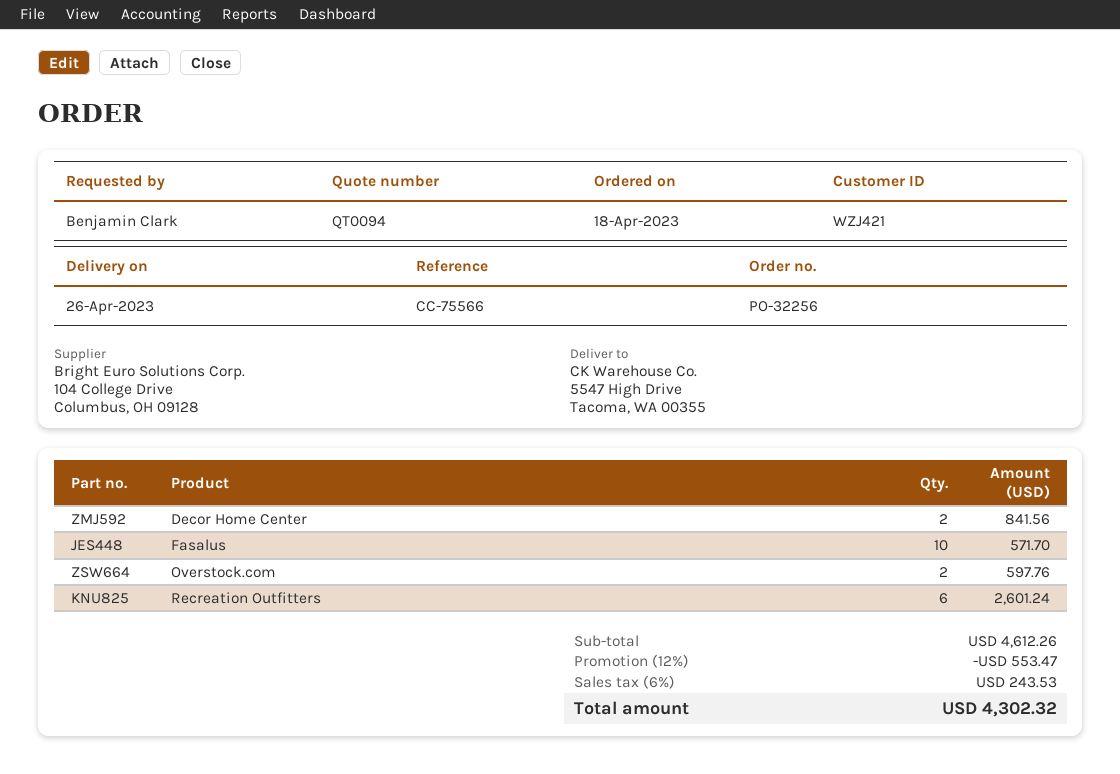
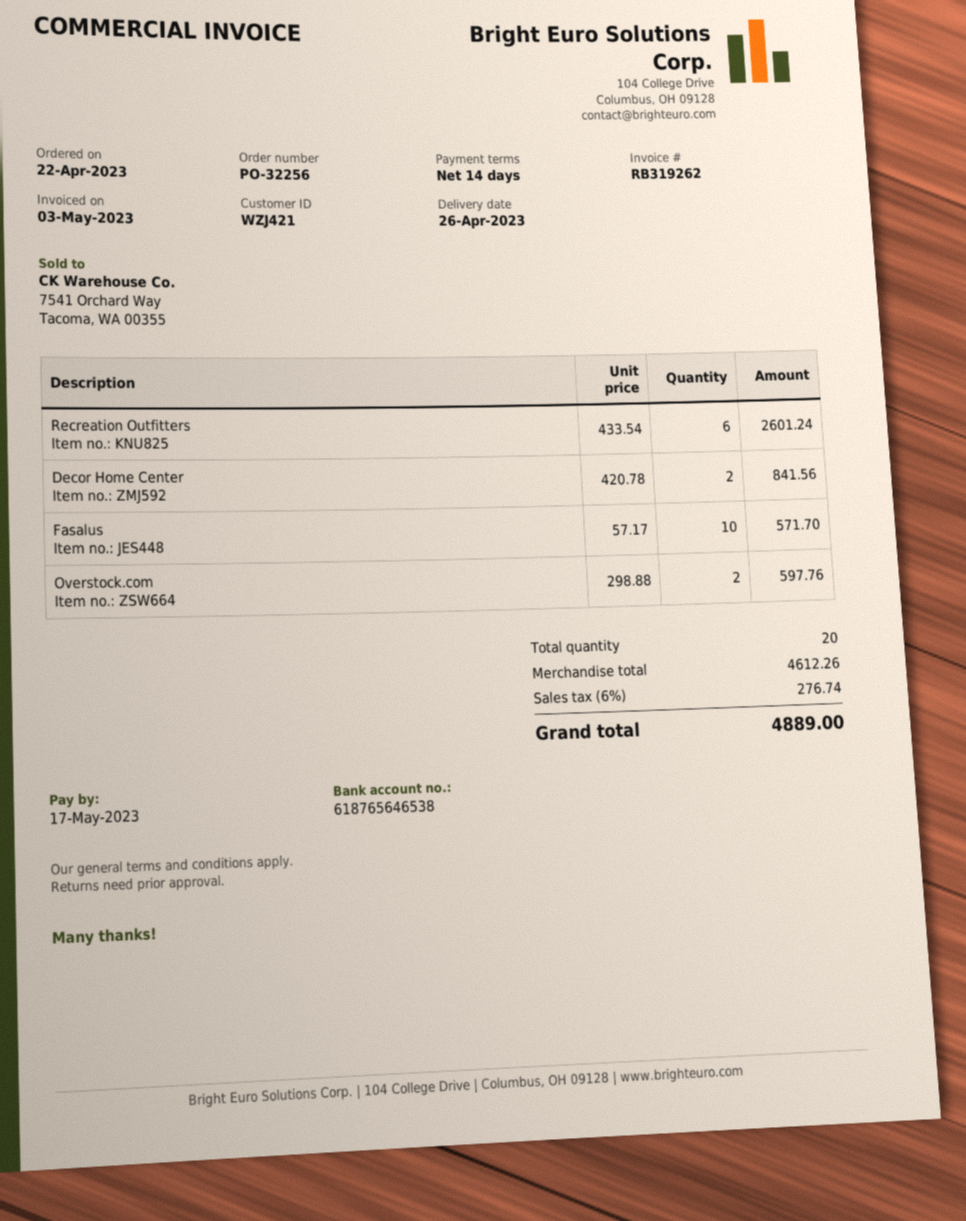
order date: 2023-04-18 -> 2023-04-22
discount: 12% = 553.47 -> none
tax: 6% = 243.53 -> 6% = 276.74
total: 4302.32 -> 4889.00

